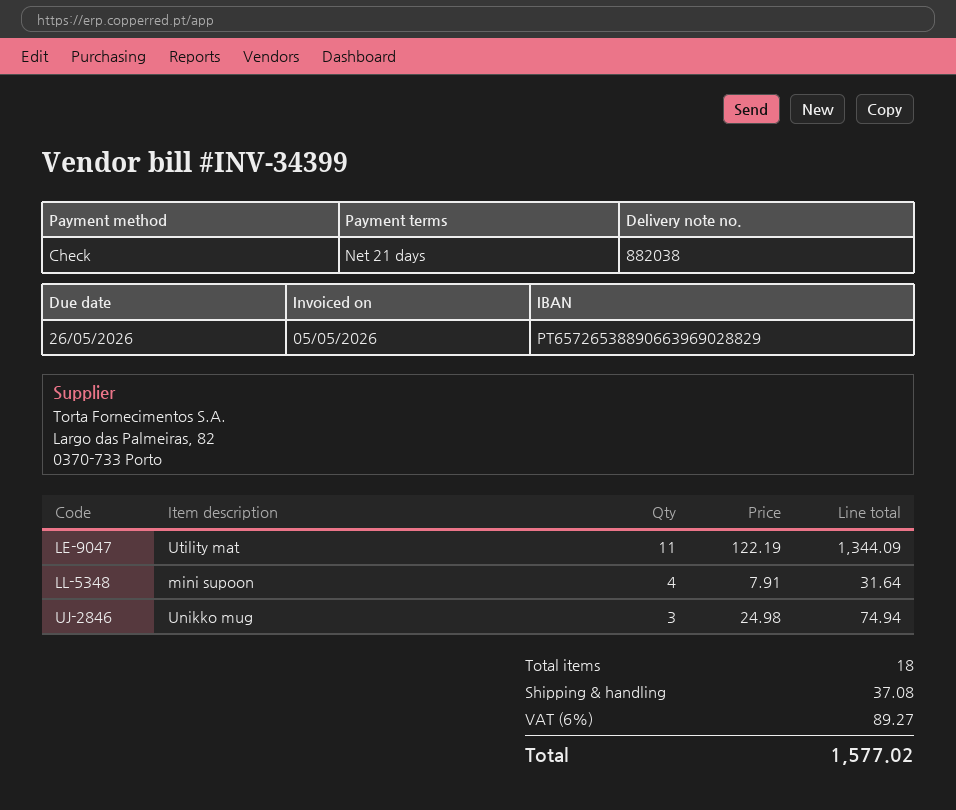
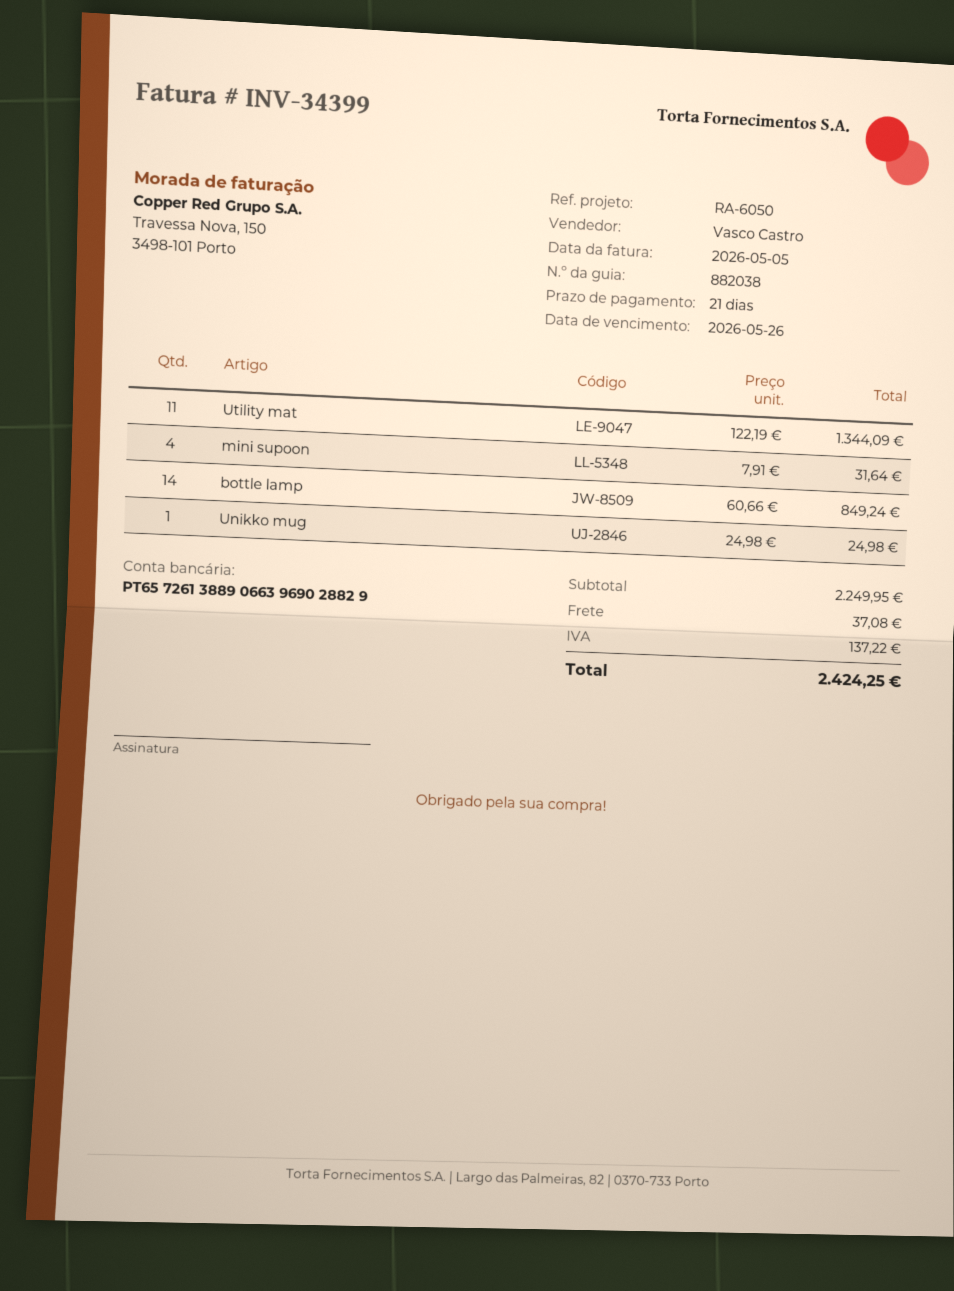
bank account: PT65726538890663969028829 -> PT65726138890663969028829
Unikko mug: 3 x 24.98 = 74.94 -> 1 x 24.98 = 24.98
bottle lamp: none -> 14 x 60.66 = 849.24
tax: 89.27 -> 137.22
total: 1577.02 -> 2424.25

